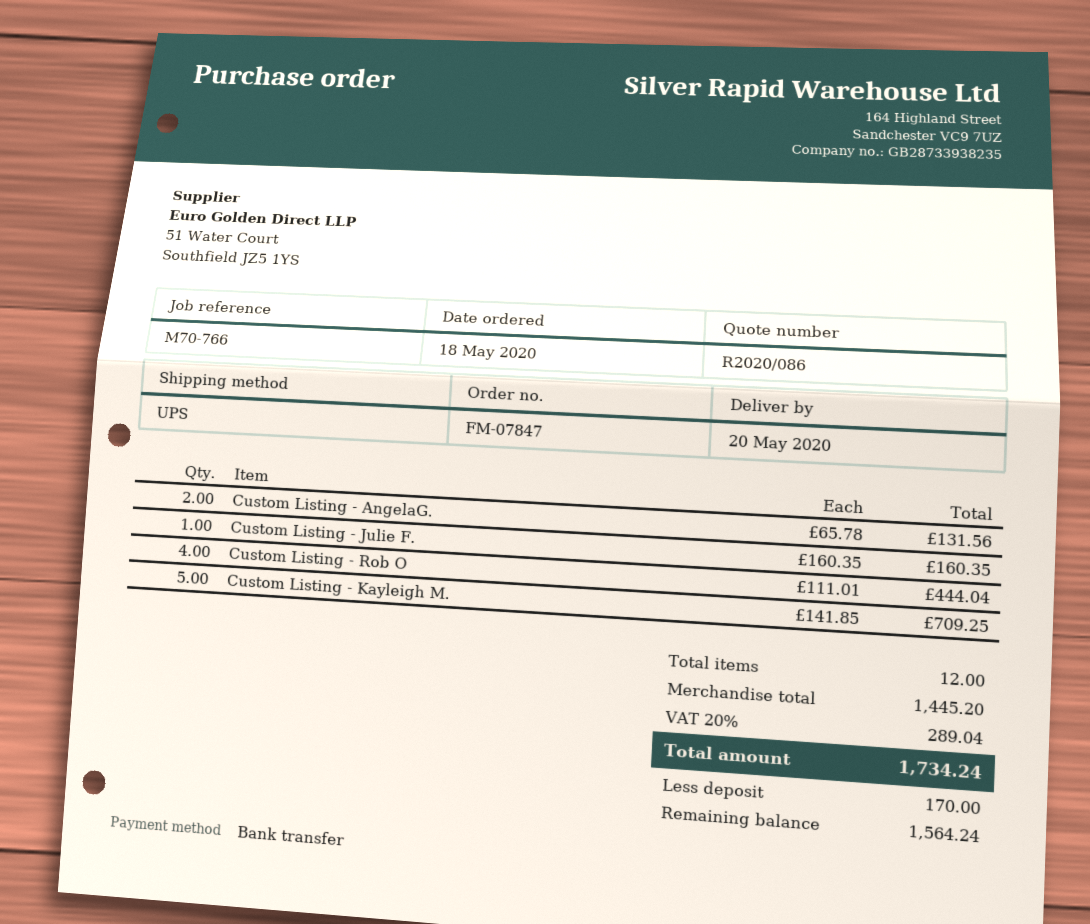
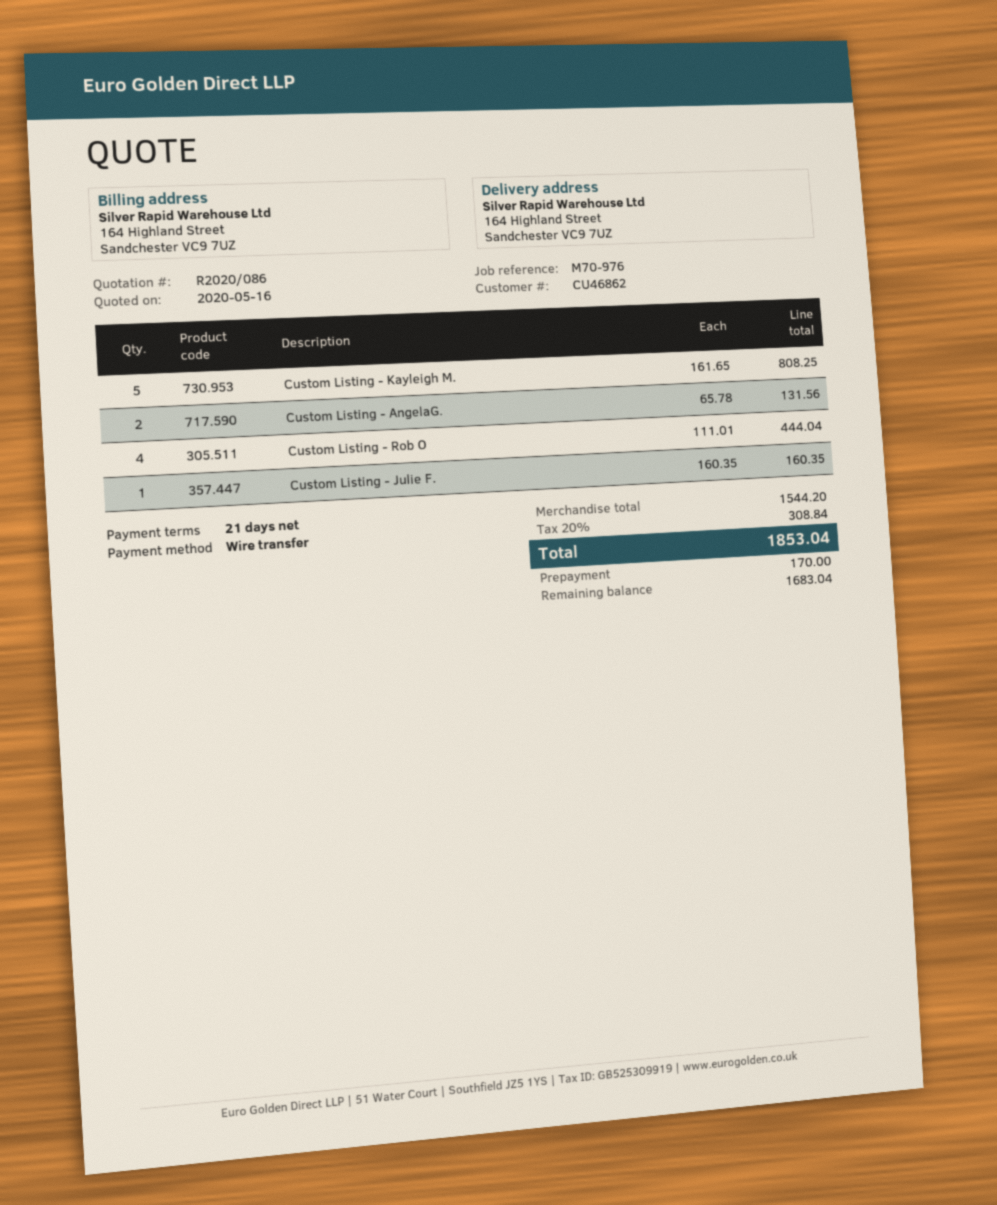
reference: M70-766 -> M70-976
Custom Listing - Kayleigh M.: 5 x 141.85 = 709.25 -> 5 x 161.65 = 808.25
subtotal: 1445.20 -> 1544.20
tax: 20% = 289.04 -> 20% = 308.84
total: 1734.24 -> 1853.04
balance: 1564.24 -> 1683.04

